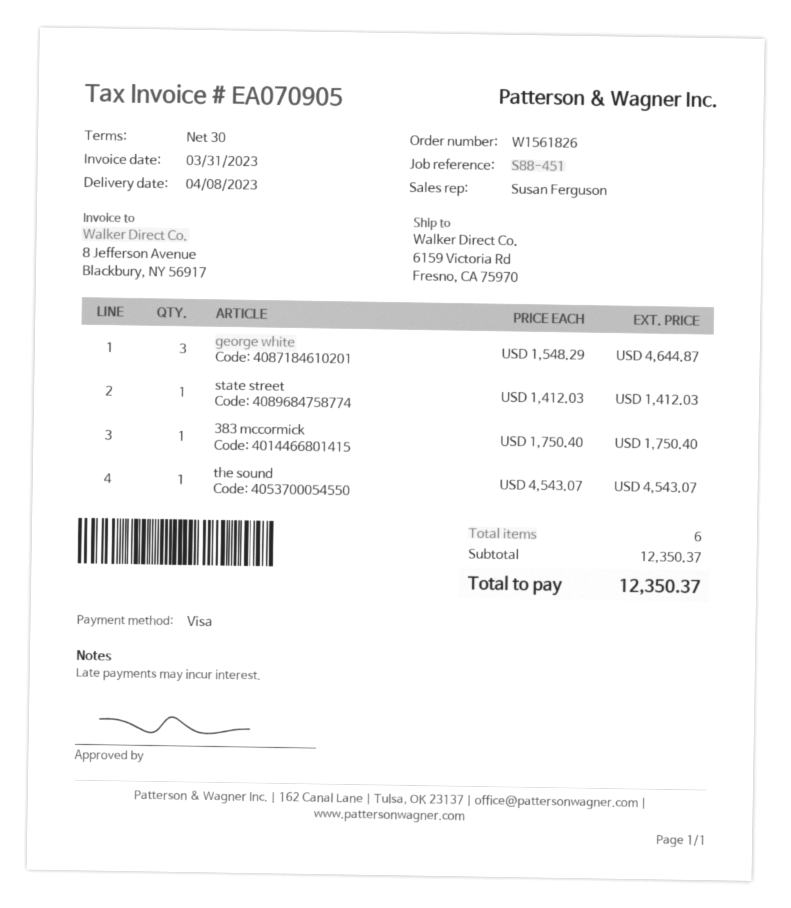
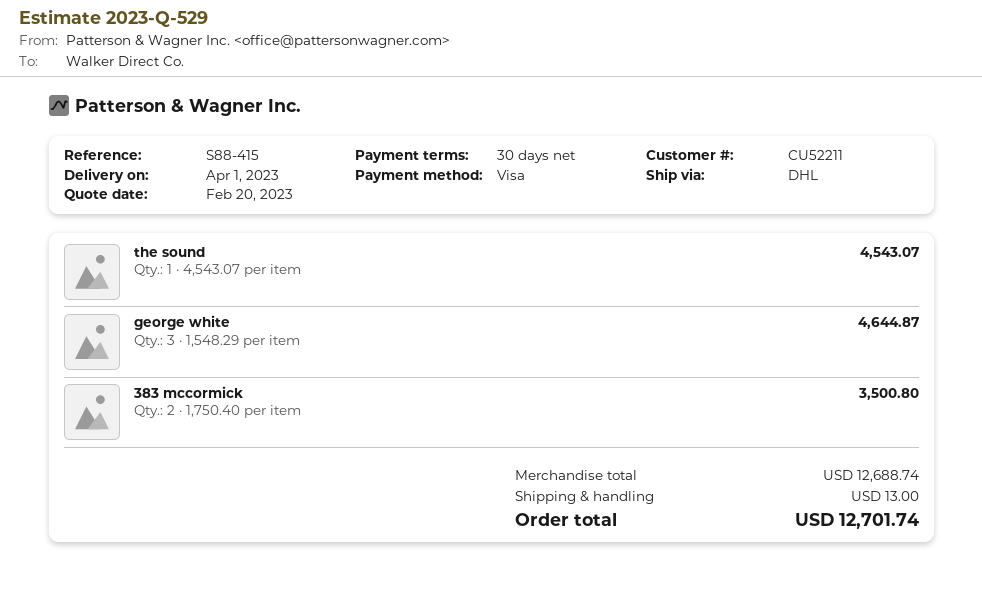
delivery date: 2023-04-08 -> 2023-04-01
reference: S88-451 -> S88-415
state street: 1 x 1412.03 = 1412.03 -> none
383 mccormick: 1 x 1750.40 = 1750.40 -> 2 x 1750.40 = 3500.80
subtotal: 12350.37 -> 12688.74
shipping: none -> 13.00
total: 12350.37 -> 12701.74

